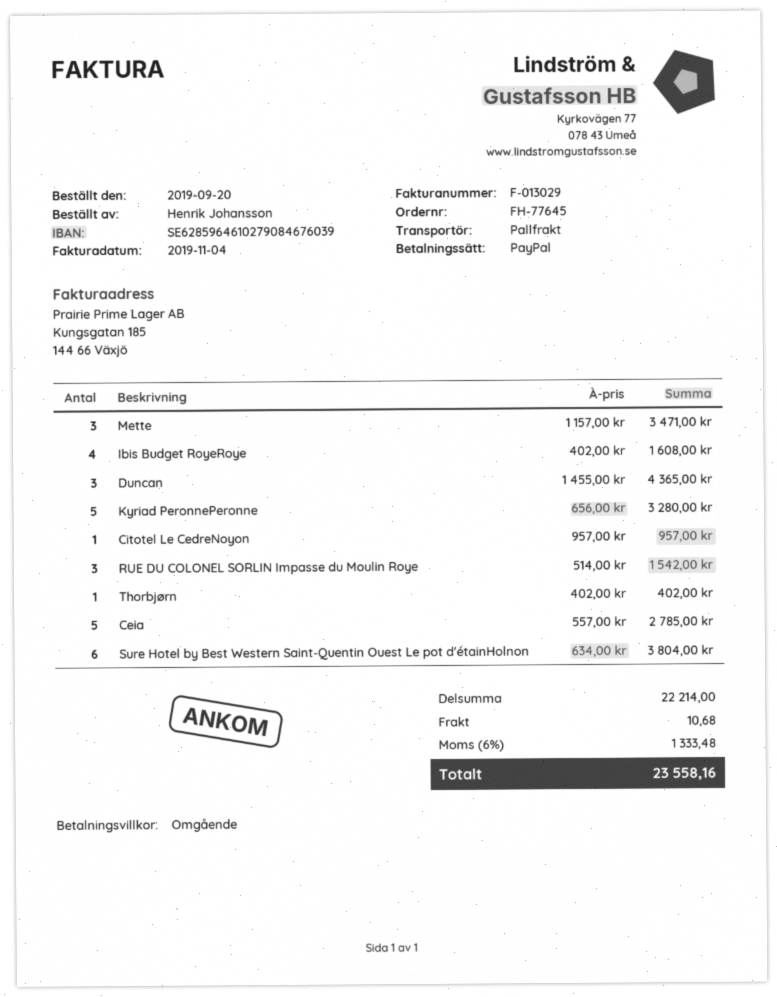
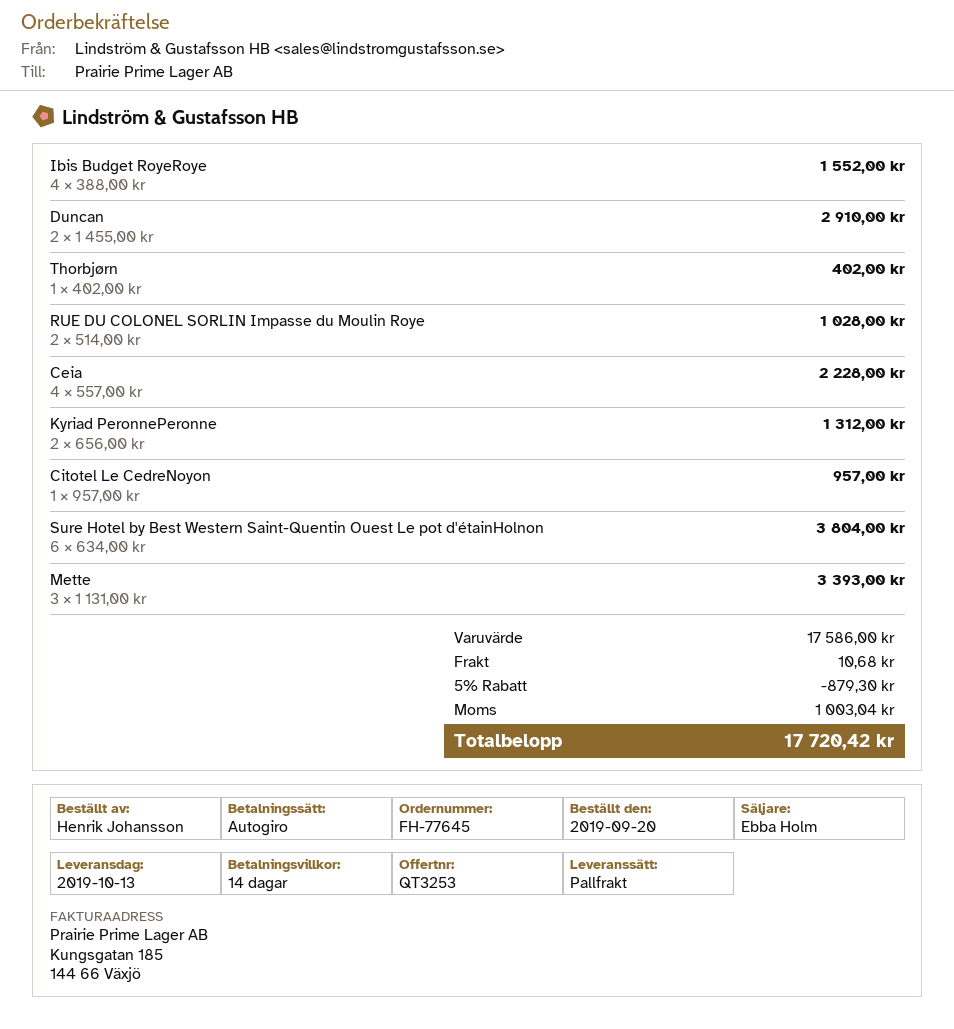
payment terms: on receipt -> 14 days
payment method: PayPal -> direct debit
Mette: 3 x 1157.00 = 3471.00 -> 3 x 1131.00 = 3393.00
Ibis Budget RoyeRoye: 4 x 402.00 = 1608.00 -> 4 x 388.00 = 1552.00
Duncan: 3 x 1455.00 = 4365.00 -> 2 x 1455.00 = 2910.00
Kyriad PeronnePeronne: 5 x 656.00 = 3280.00 -> 2 x 656.00 = 1312.00
RUE DU COLONEL SORLIN Impasse du Moulin Roye: 3 x 514.00 = 1542.00 -> 2 x 514.00 = 1028.00
Ceia: 5 x 557.00 = 2785.00 -> 4 x 557.00 = 2228.00
subtotal: 22214.00 -> 17586.00
discount: none -> 5% = 879.30
tax: 1333.48 -> 1003.04
total: 23558.16 -> 17720.42

